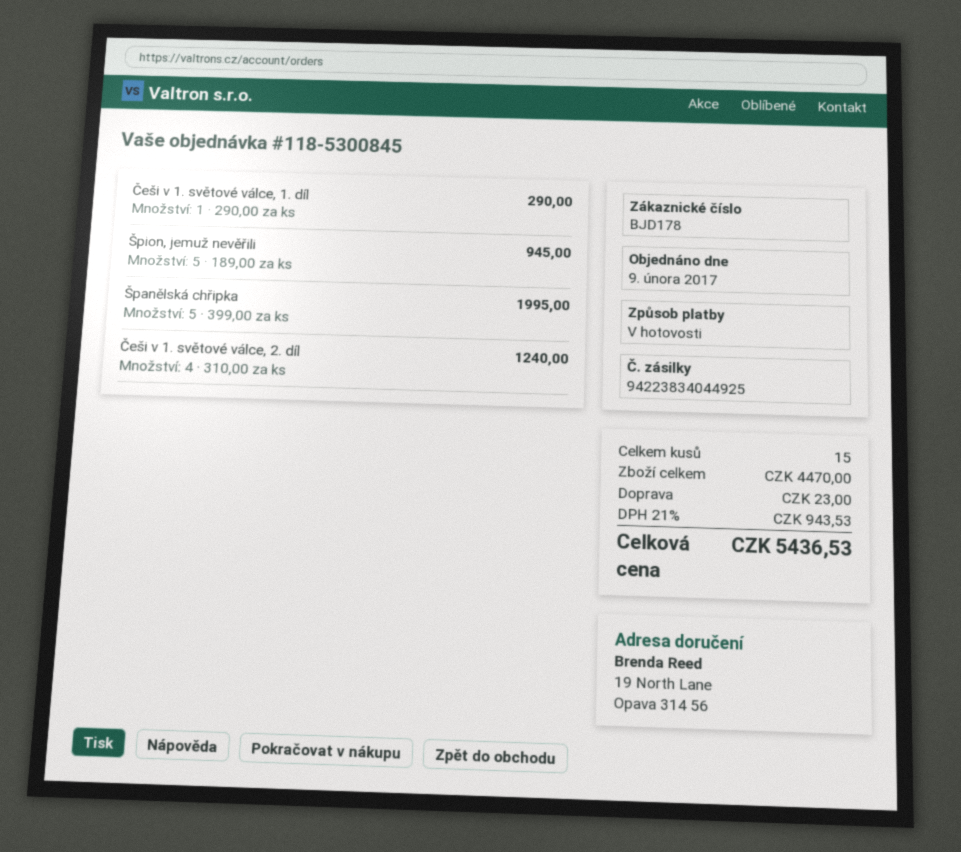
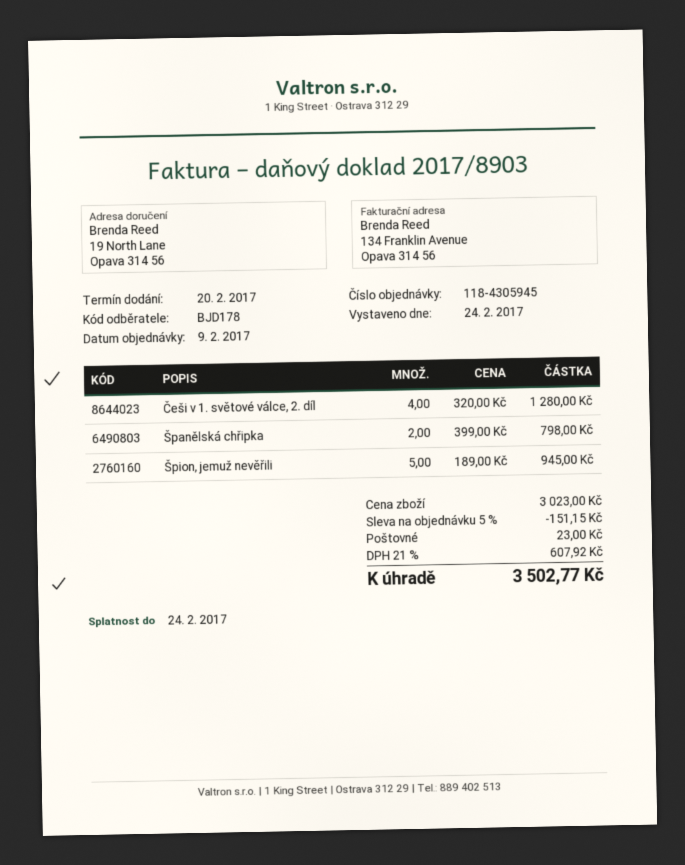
order number: 118-5300845 -> 118-4305945
Češi v 1. světové válce, 1. díl: 1 x 290.00 = 290.00 -> none
Španělská chřipka: 5 x 399.00 = 1995.00 -> 2 x 399.00 = 798.00
Češi v 1. světové válce, 2. díl: 4 x 310.00 = 1240.00 -> 4 x 320.00 = 1280.00
subtotal: 4470.00 -> 3023.00
discount: none -> 5% = 151.15
tax: 21% = 943.53 -> 21% = 607.92
total: 5436.53 -> 3502.77

